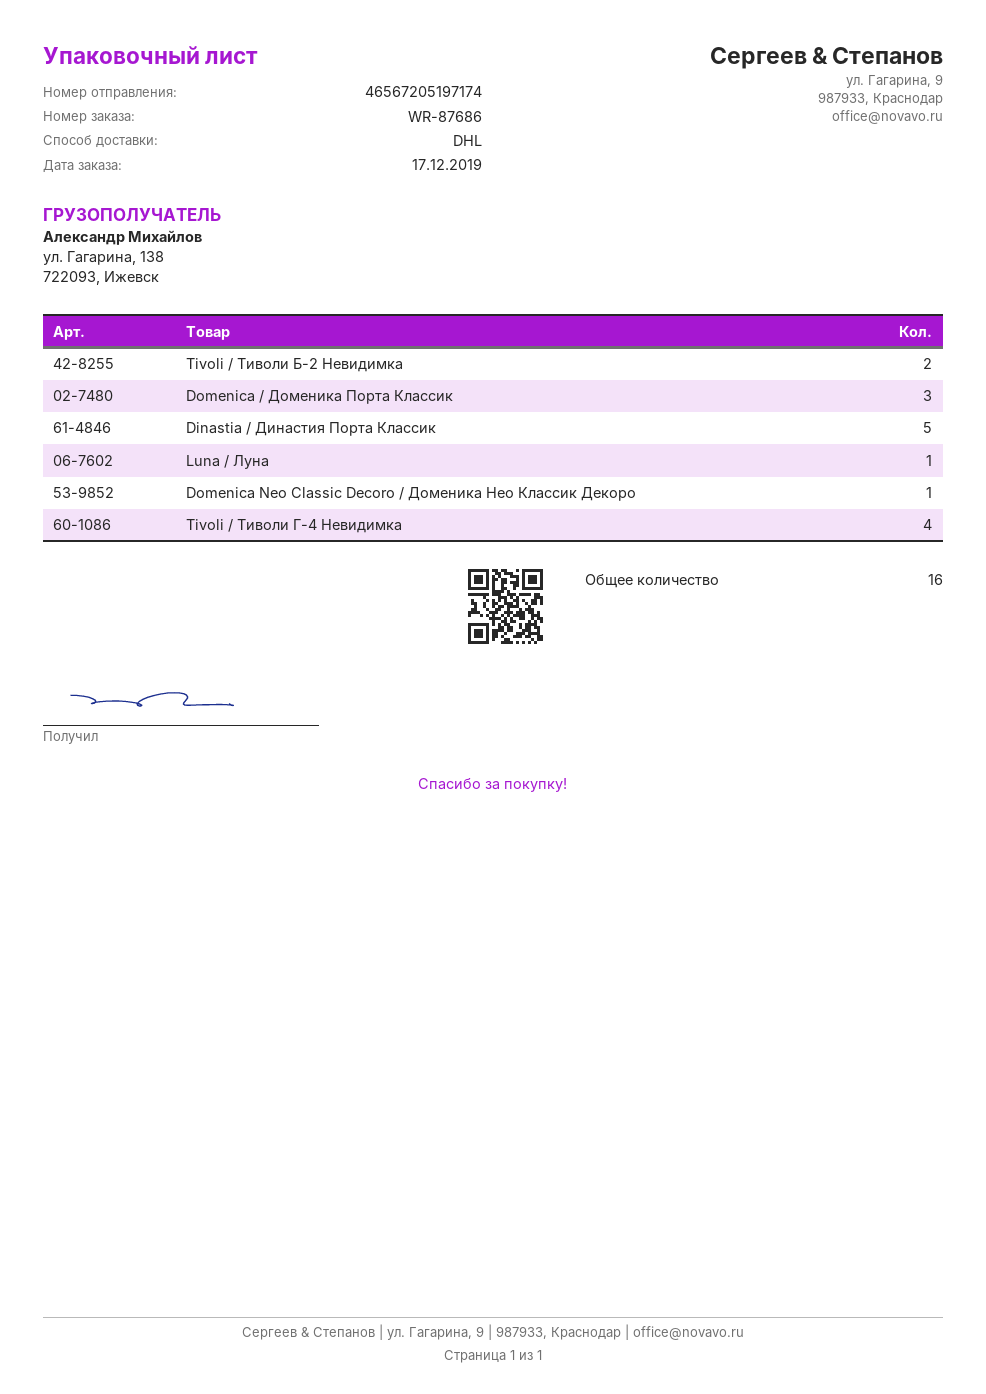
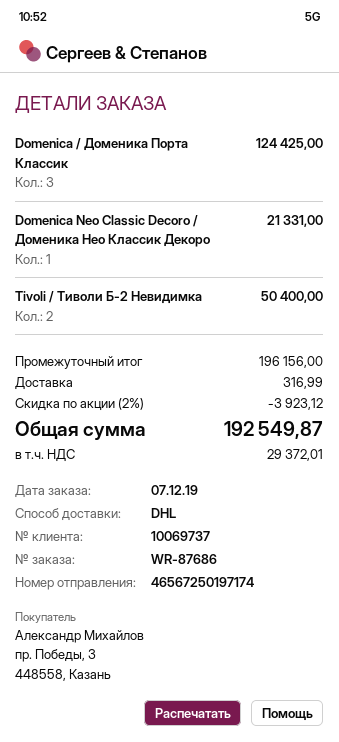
order date: 2019-12-17 -> 2019-12-07
tracking number: 46567205197174 -> 46567250197174
Dinastia / Династия Порта Классик: 5 -> none
Luna / Луна: 1 -> none
Tivoli / Тиволи Г-4 Невидимка: 4 -> none

